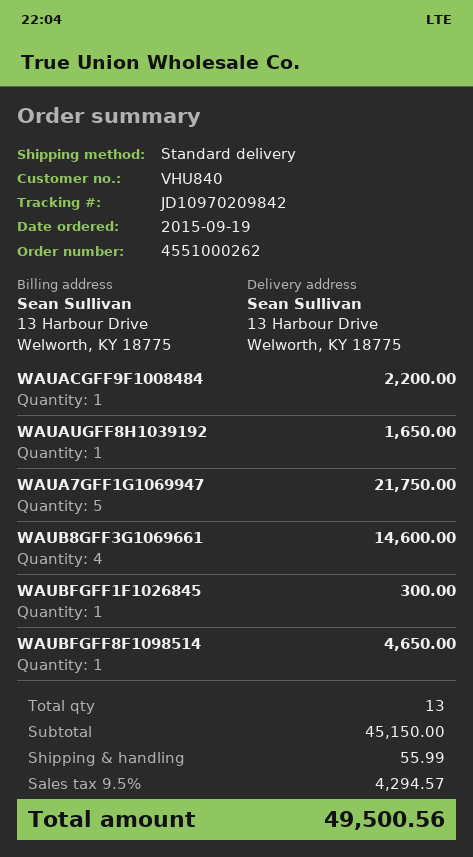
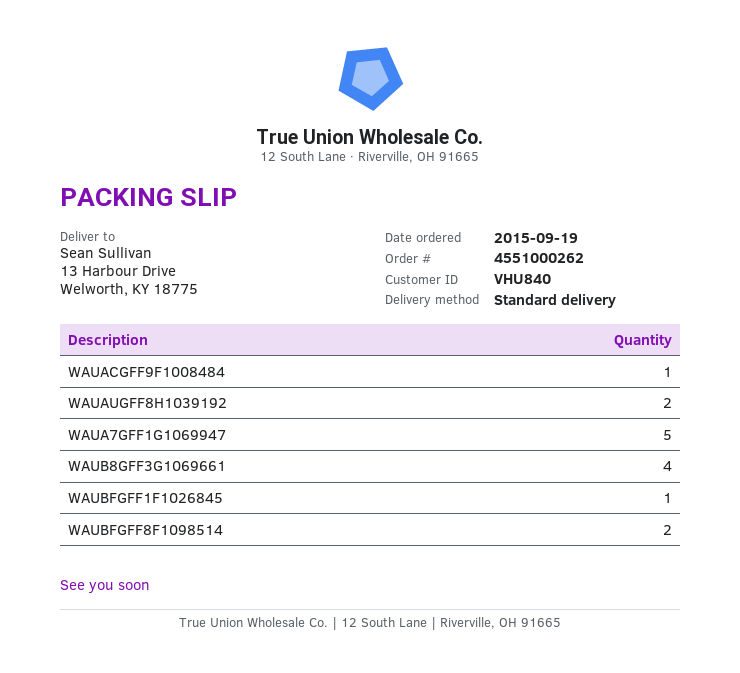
WAUAUGFF8H1039192: 1 -> 2
WAUBFGFF8F1098514: 1 -> 2

